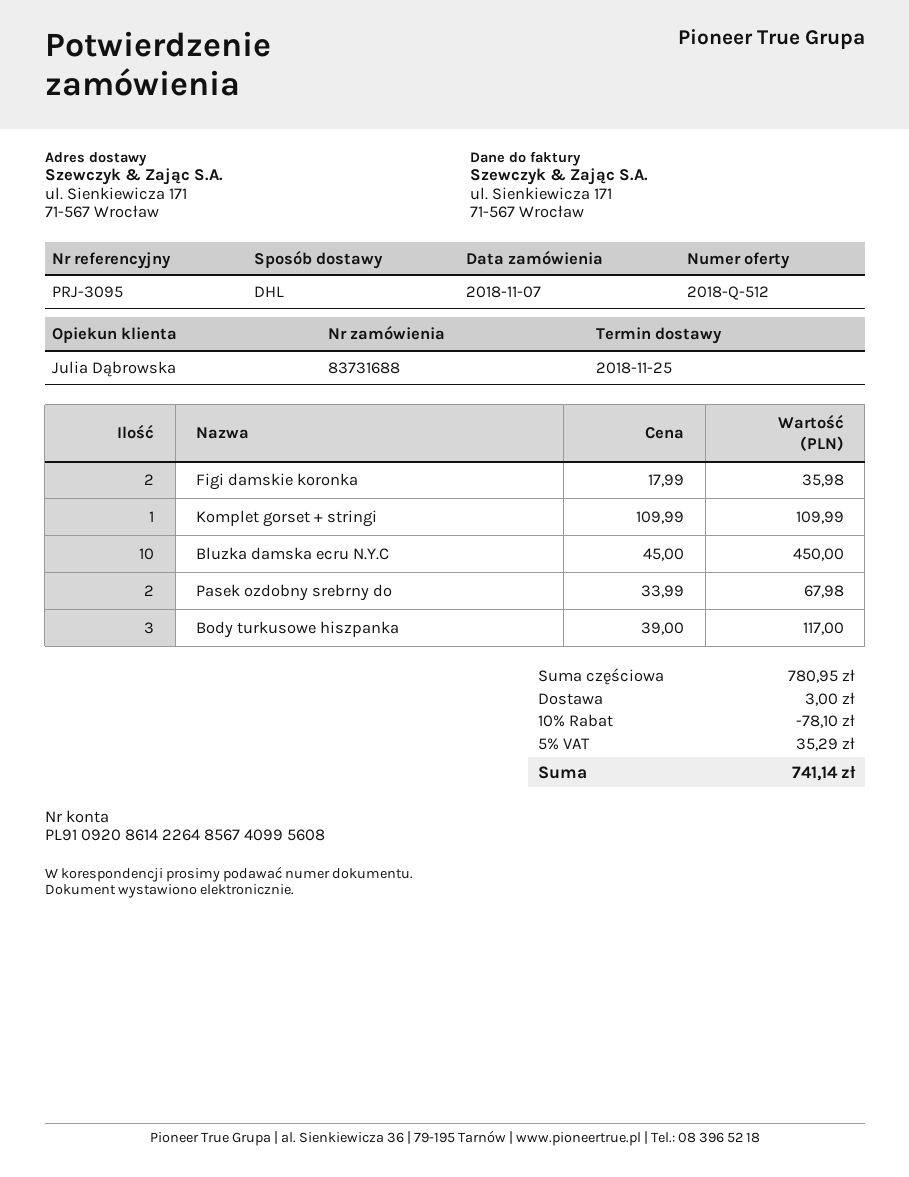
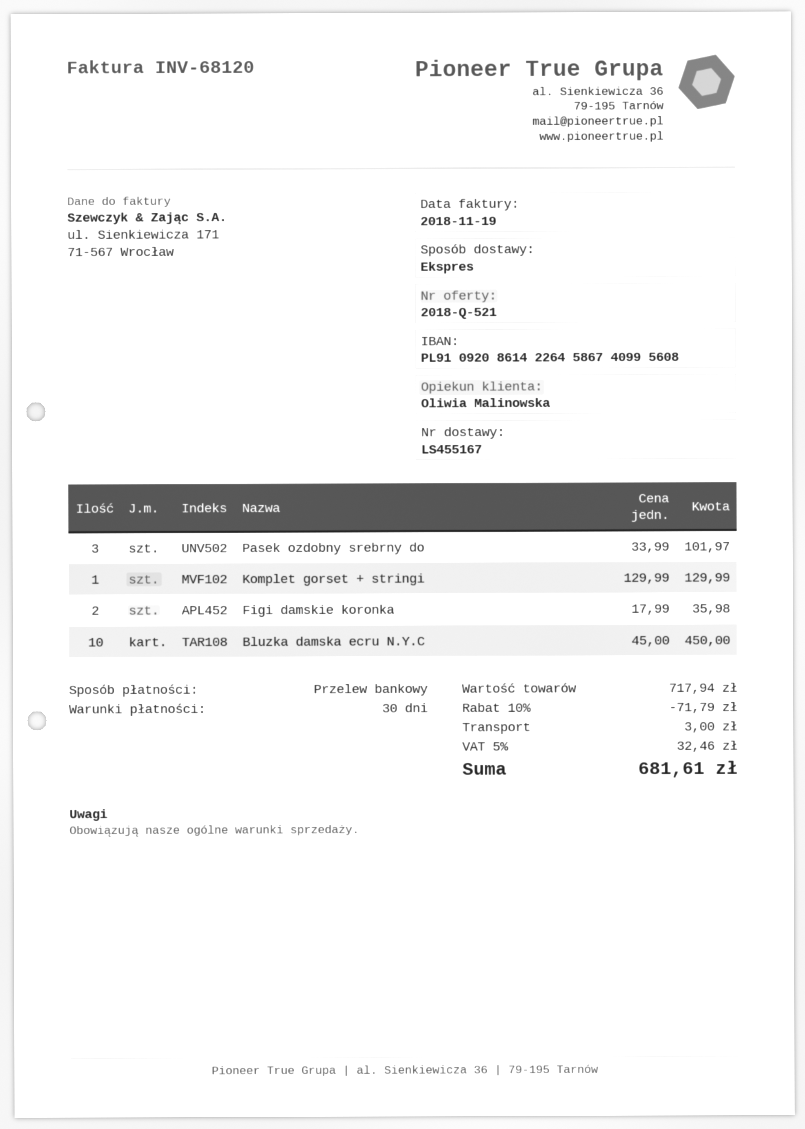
quote number: 2018-Q-512 -> 2018-Q-521
sales rep: Julia Dąbrowska -> Oliwia Malinowska
bank account: PL91092086142264856740995608 -> PL91092086142264586740995608
shipping method: DHL -> express
Komplet gorset + stringi: 1 x 109.99 = 109.99 -> 1 x 129.99 = 129.99
Pasek ozdobny srebrny do: 2 x 33.99 = 67.98 -> 3 x 33.99 = 101.97
Body turkusowe hiszpanka: 3 x 39.00 = 117.00 -> none
subtotal: 780.95 -> 717.94
discount: 10% = 78.10 -> 10% = 71.79
tax: 5% = 35.29 -> 5% = 32.46
total: 741.14 -> 681.61

